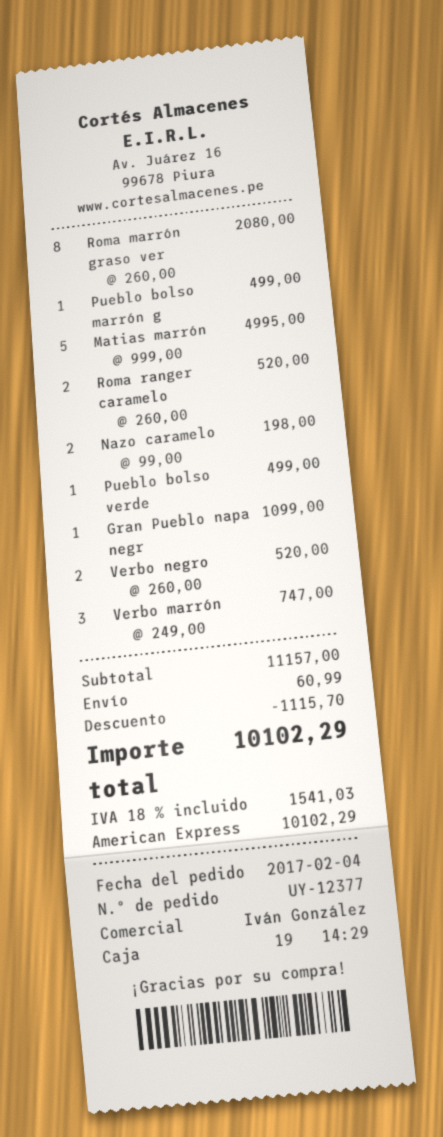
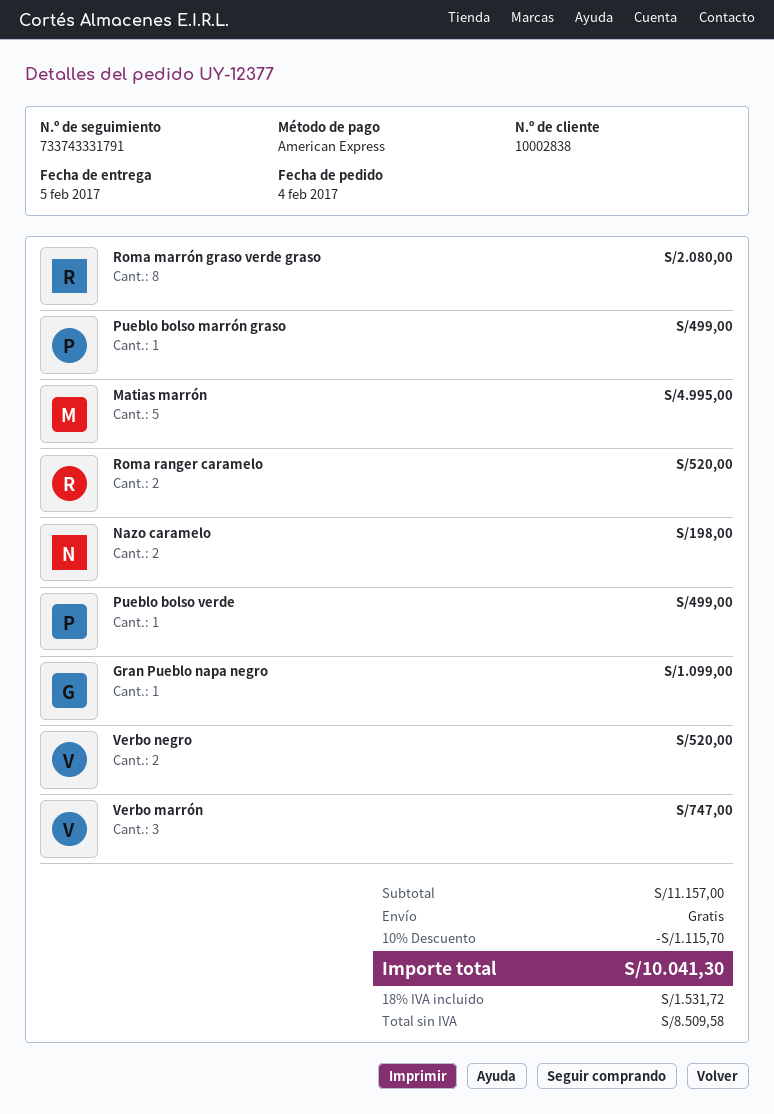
shipping: 60.99 -> 0.00
tax: 18% = 1541.03 -> 18% = 1531.72
total: 10102.29 -> 10041.30

